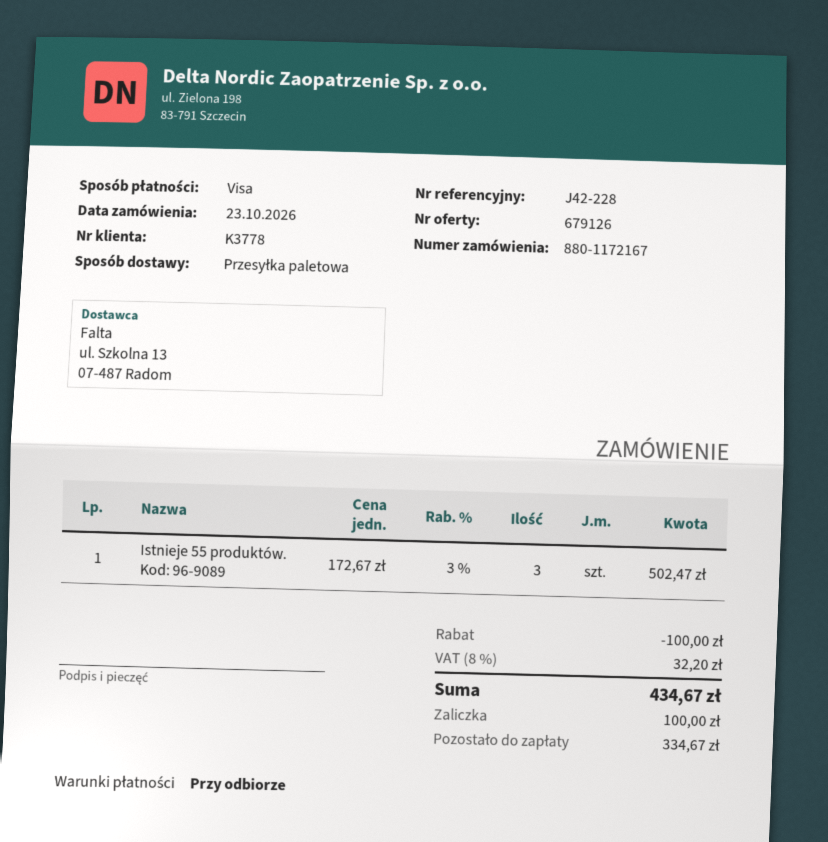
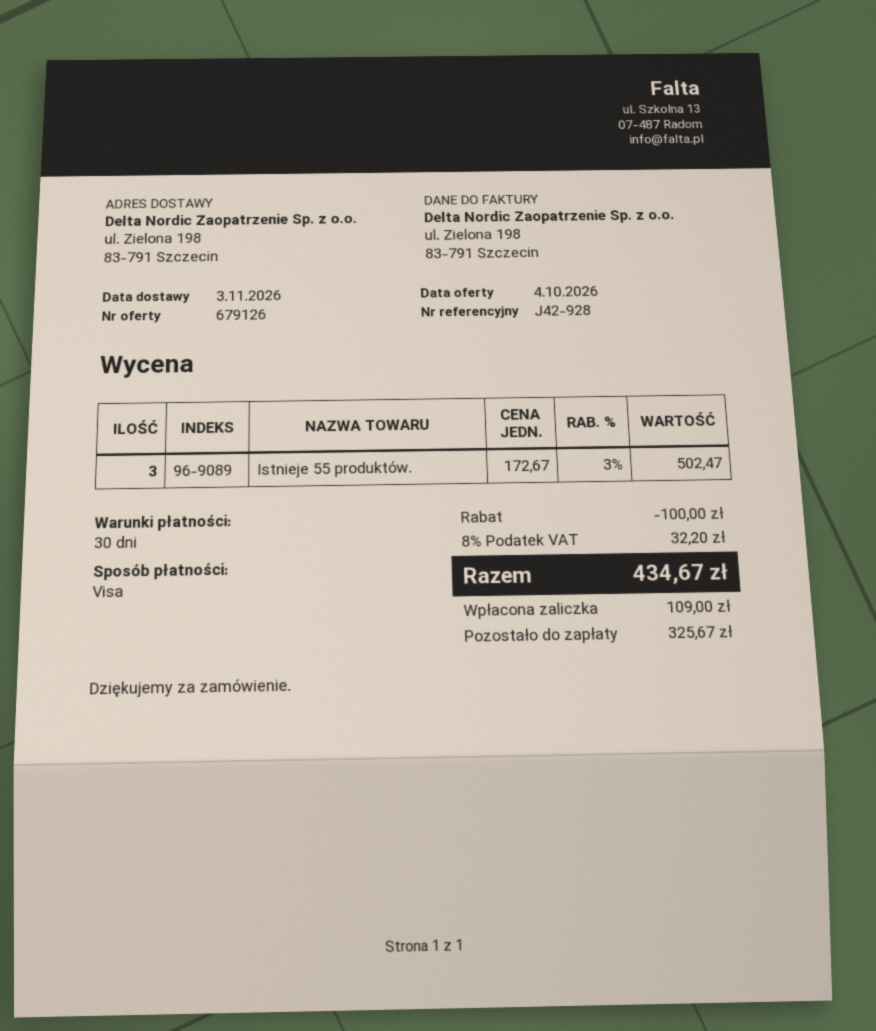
payment terms: on receipt -> 30 days
reference: J42-228 -> J42-928
deposit: 100.00 -> 109.00
balance: 334.67 -> 325.67

